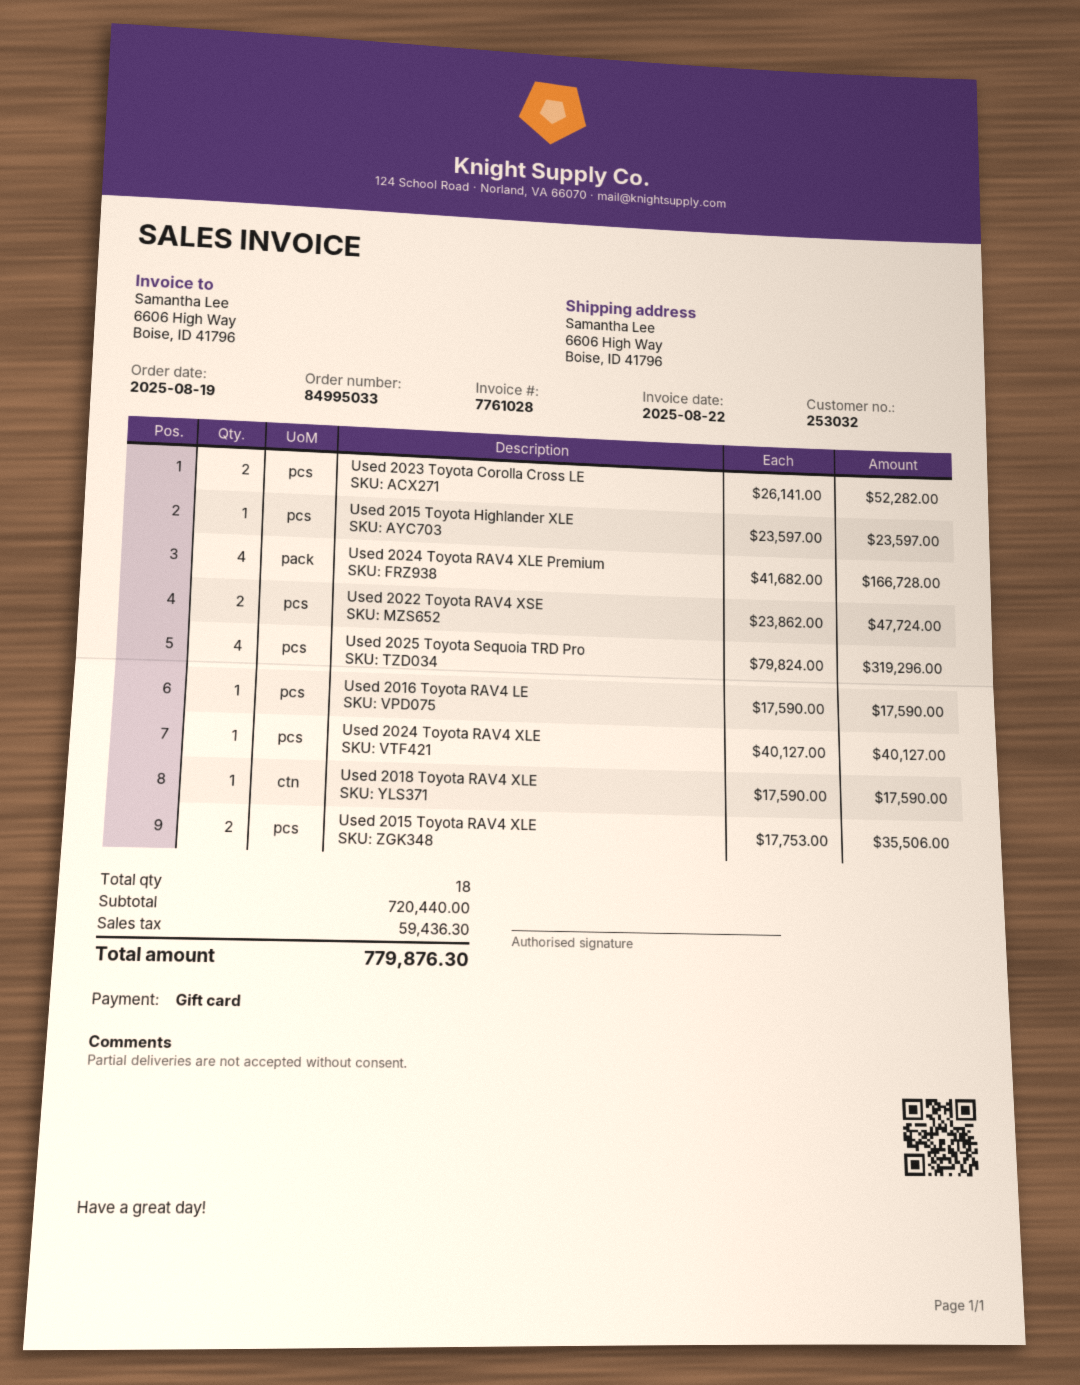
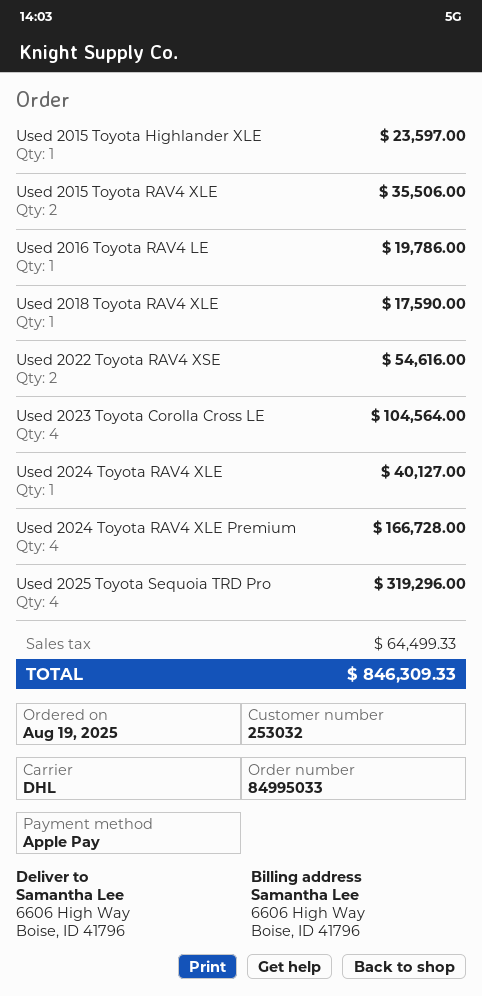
payment method: gift card -> Apple Pay
Used 2023 Toyota Corolla Cross LE: 2 for 52282.00 -> 4 for 104564.00
Used 2022 Toyota RAV4 XSE: 2 for 47724.00 -> 2 for 54616.00
Used 2016 Toyota RAV4 LE: 1 for 17590.00 -> 1 for 19786.00
tax: 59436.30 -> 64499.33
total: 779876.30 -> 846309.33

